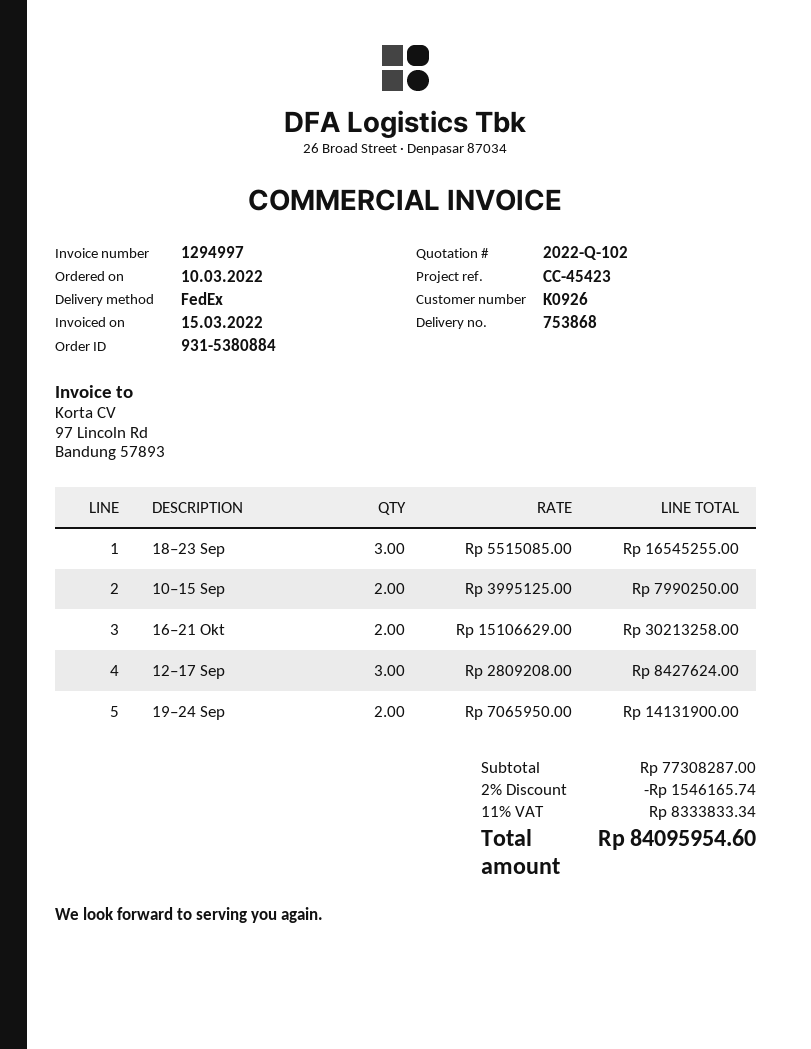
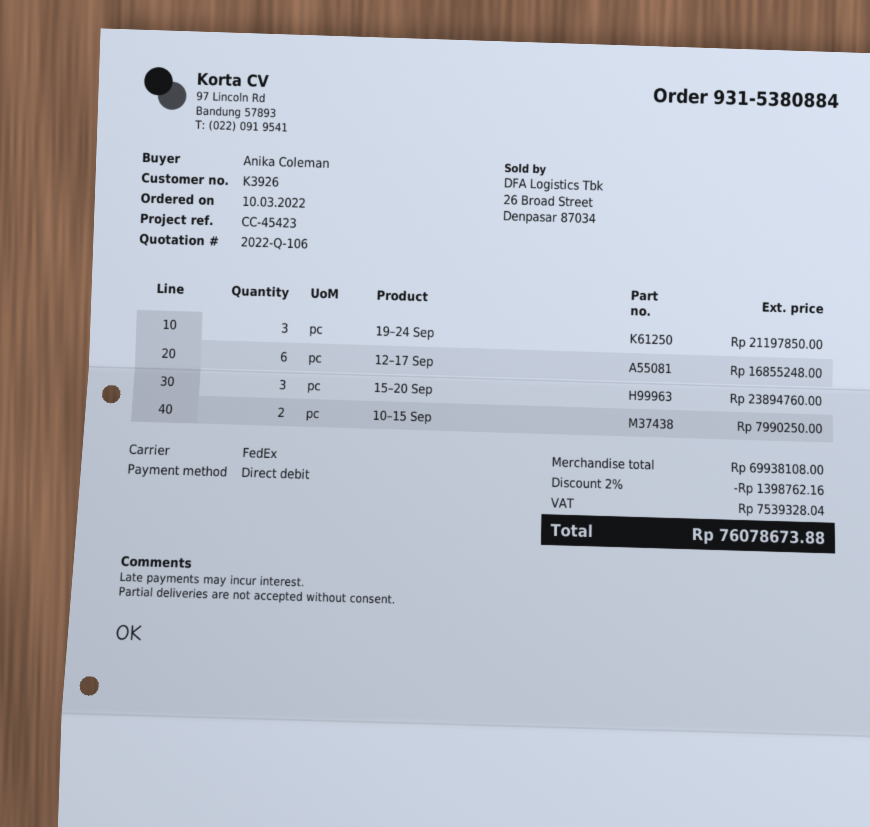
quote number: 2022-Q-102 -> 2022-Q-106
customer number: K0926 -> K3926
18–23 Sep: 3 for 16545255.00 -> none
16–21 Okt: 2 for 30213258.00 -> none
12–17 Sep: 3 for 8427624.00 -> 6 for 16855248.00
19–24 Sep: 2 for 14131900.00 -> 3 for 21197850.00
15–20 Sep: none -> 3 for 23894760.00
subtotal: 77308287.00 -> 69938108.00
discount: 2% = 1546165.74 -> 2% = 1398762.16
tax: 8333833.34 -> 7539328.04
total: 84095954.60 -> 76078673.88

